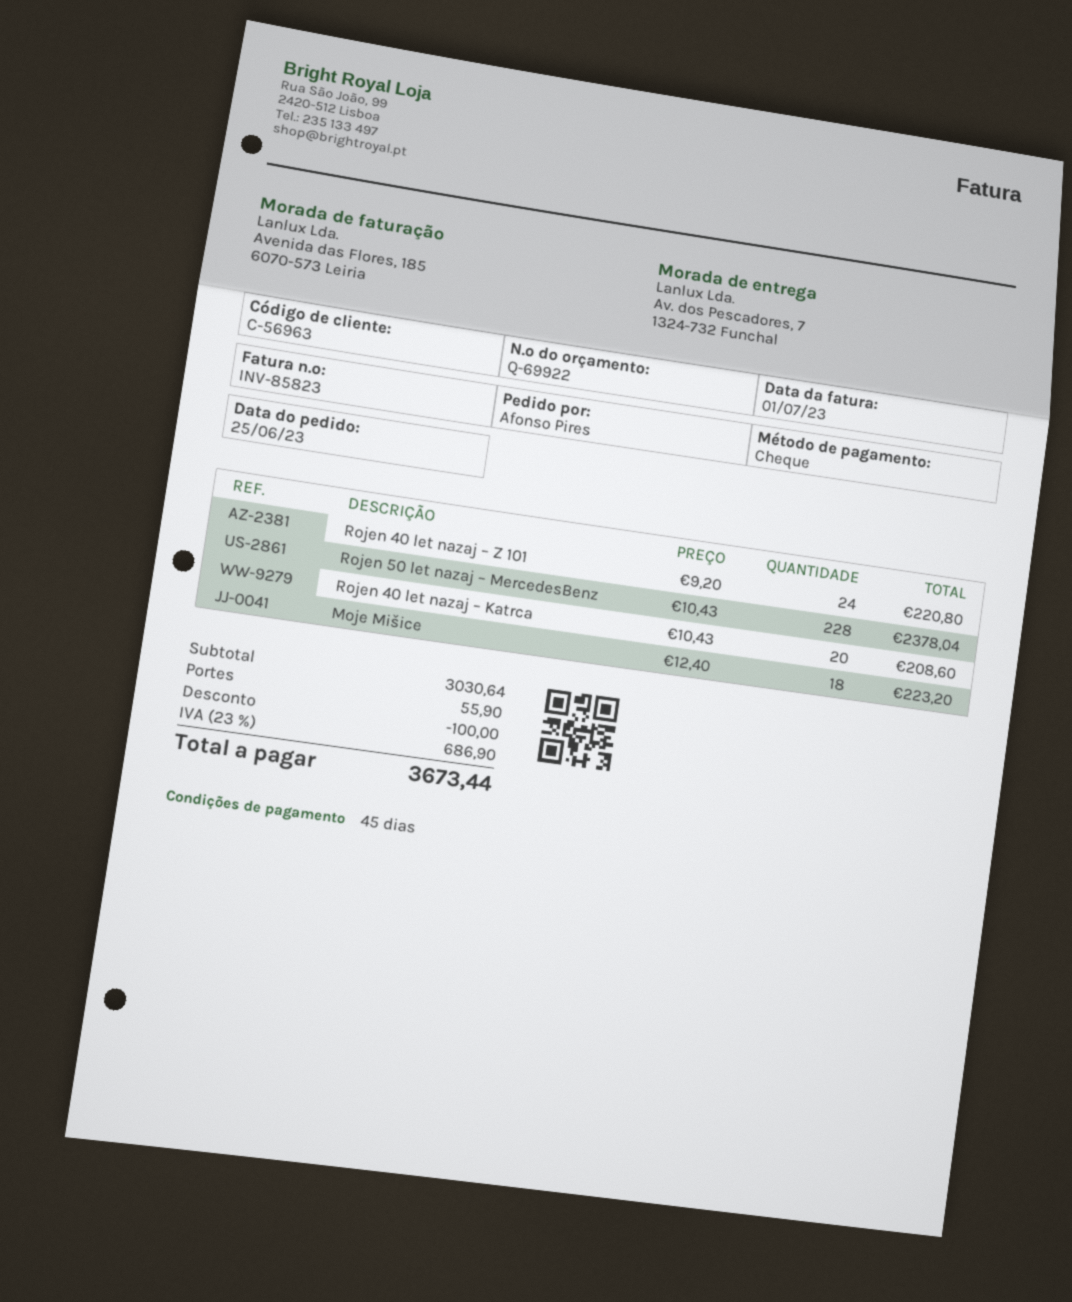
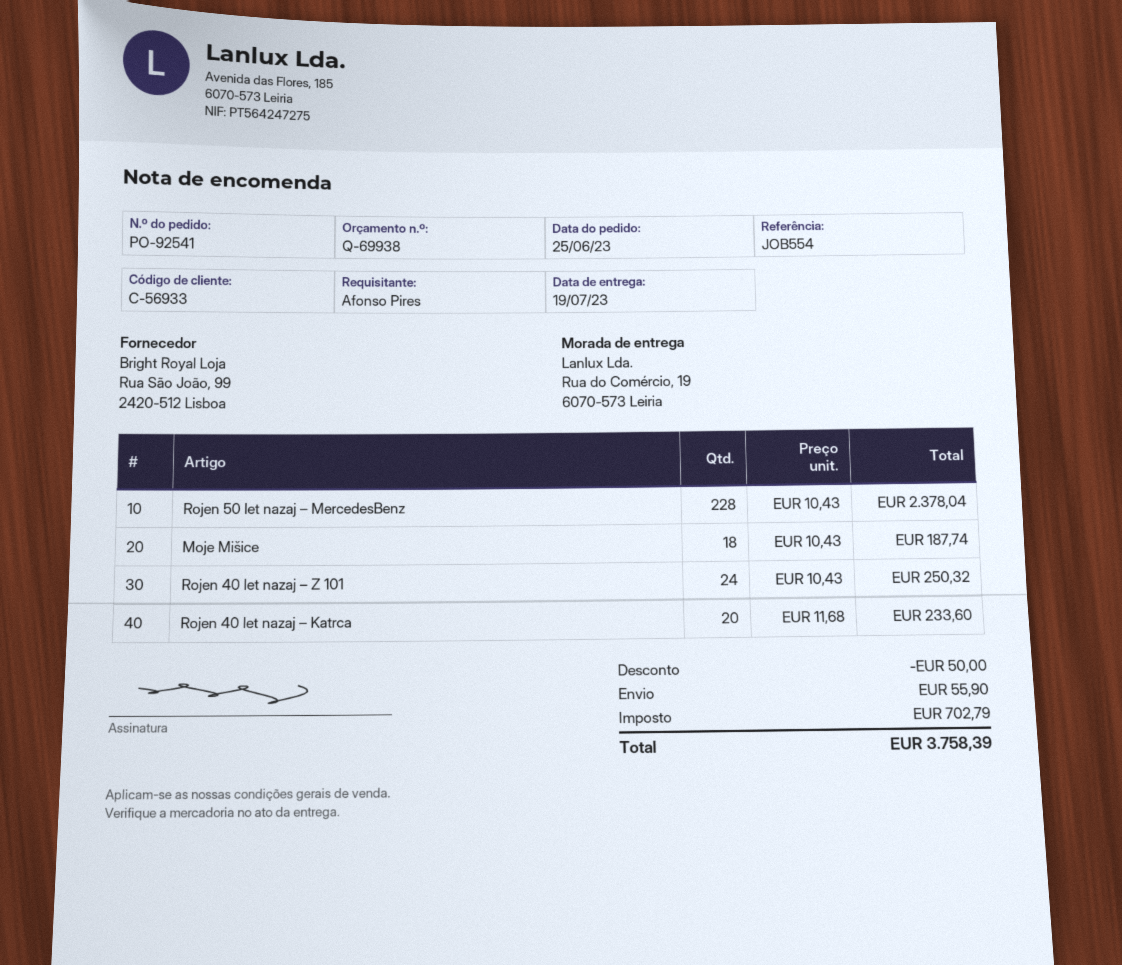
quote number: Q-69922 -> Q-69938
customer number: C-56963 -> C-56933
ship to: Av. dos Pescadores, 7, 1324-732 Funchal -> Rua do Comércio, 19, 6070-573 Leiria
Rojen 40 let nazaj – Z 101: 24 x 9.20 = 220.80 -> 24 x 10.43 = 250.32
Rojen 40 let nazaj – Katrca: 20 x 10.43 = 208.60 -> 20 x 11.68 = 233.60
Moje Mišice: 18 x 12.40 = 223.20 -> 18 x 10.43 = 187.74
discount: 100.00 -> 50.00
tax: 686.90 -> 702.79
total: 3673.44 -> 3758.39

